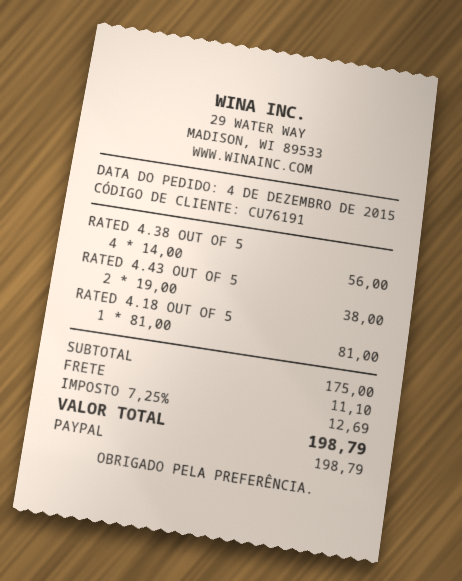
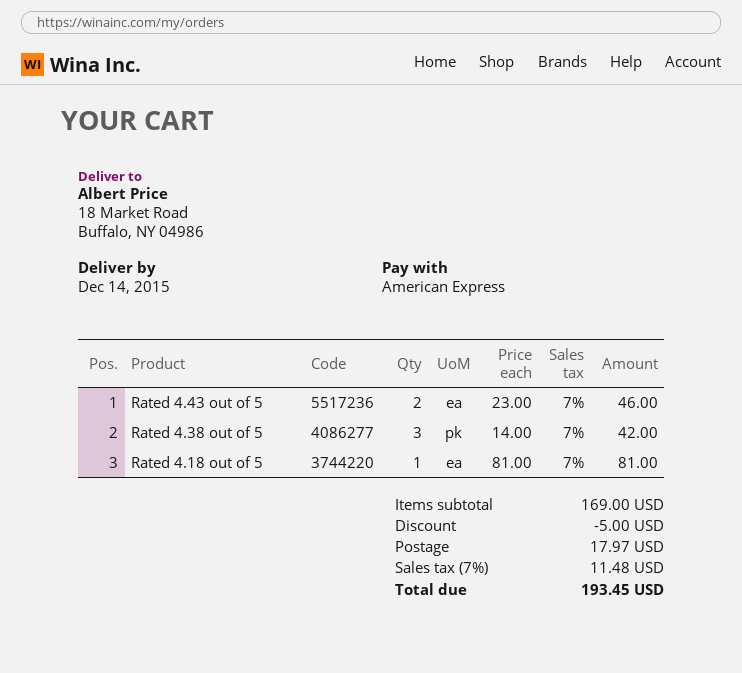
payment method: PayPal -> American Express
RATED 4.38 OUT OF 5: 4 x 14.00 = 56.00 -> 3 x 14.00 = 42.00
RATED 4.43 OUT OF 5: 2 x 19.00 = 38.00 -> 2 x 23.00 = 46.00
subtotal: 175.00 -> 169.00
discount: none -> 5.00
shipping: 11.10 -> 17.97
tax: 7.25% = 12.69 -> 7% = 11.48
total: 198.79 -> 193.45

